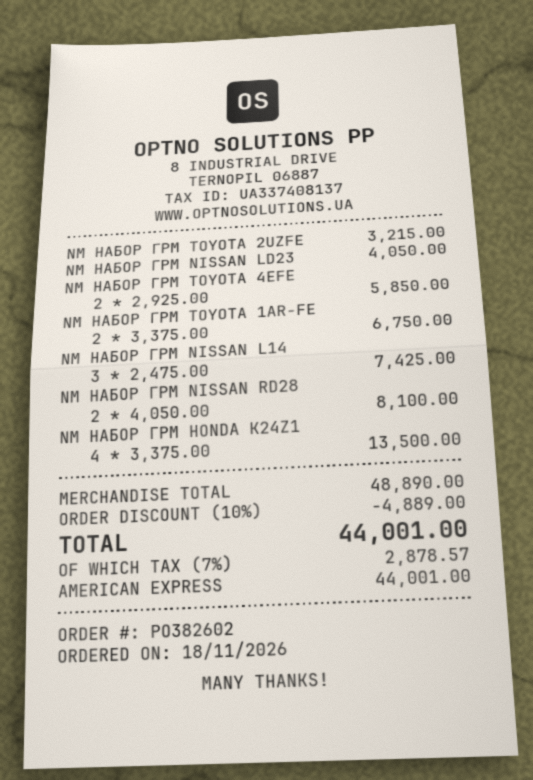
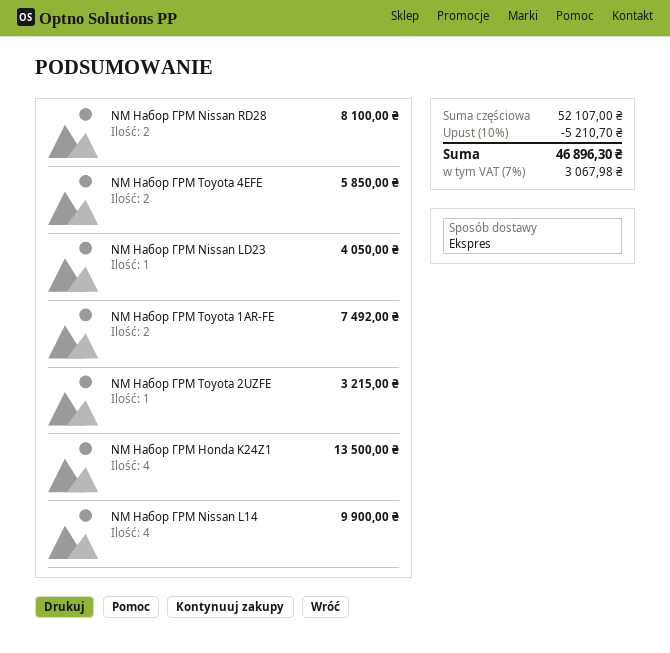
NM НАБОР ГРМ TOYOTA 1AR-FE: 2 for 6750.00 -> 2 for 7492.00
NM НАБОР ГРМ NISSAN L14: 3 for 7425.00 -> 4 for 9900.00
subtotal: 48890.00 -> 52107.00
discount: 10% = 4889.00 -> 10% = 5210.70
tax: 7% = 2878.57 -> 7% = 3067.98
total: 44001.00 -> 46896.30

